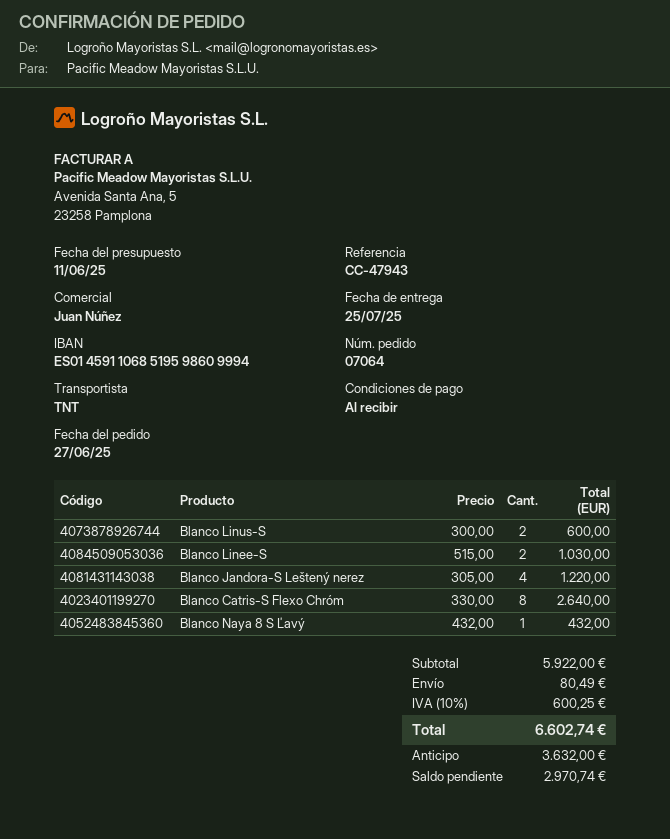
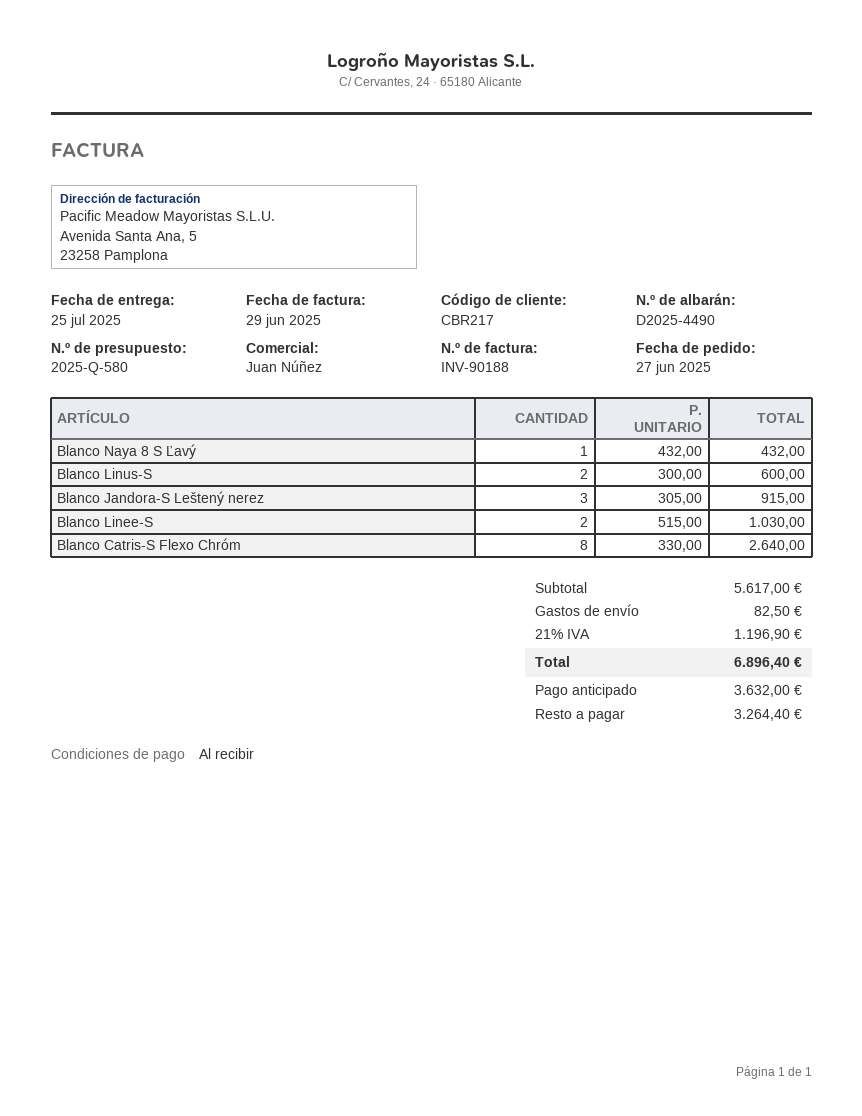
Blanco Jandora-S Leštený nerez: 4 x 305.00 = 1220.00 -> 3 x 305.00 = 915.00
subtotal: 5922.00 -> 5617.00
shipping: 80.49 -> 82.50
tax: 10% = 600.25 -> 21% = 1196.90
total: 6602.74 -> 6896.40
balance: 2970.74 -> 3264.40

